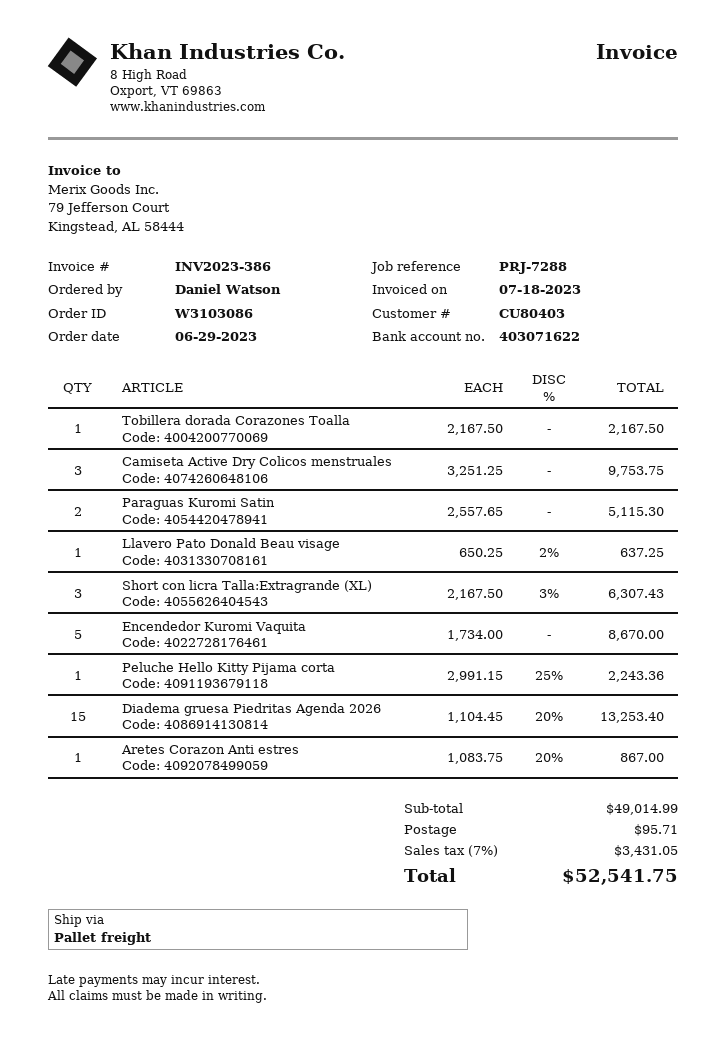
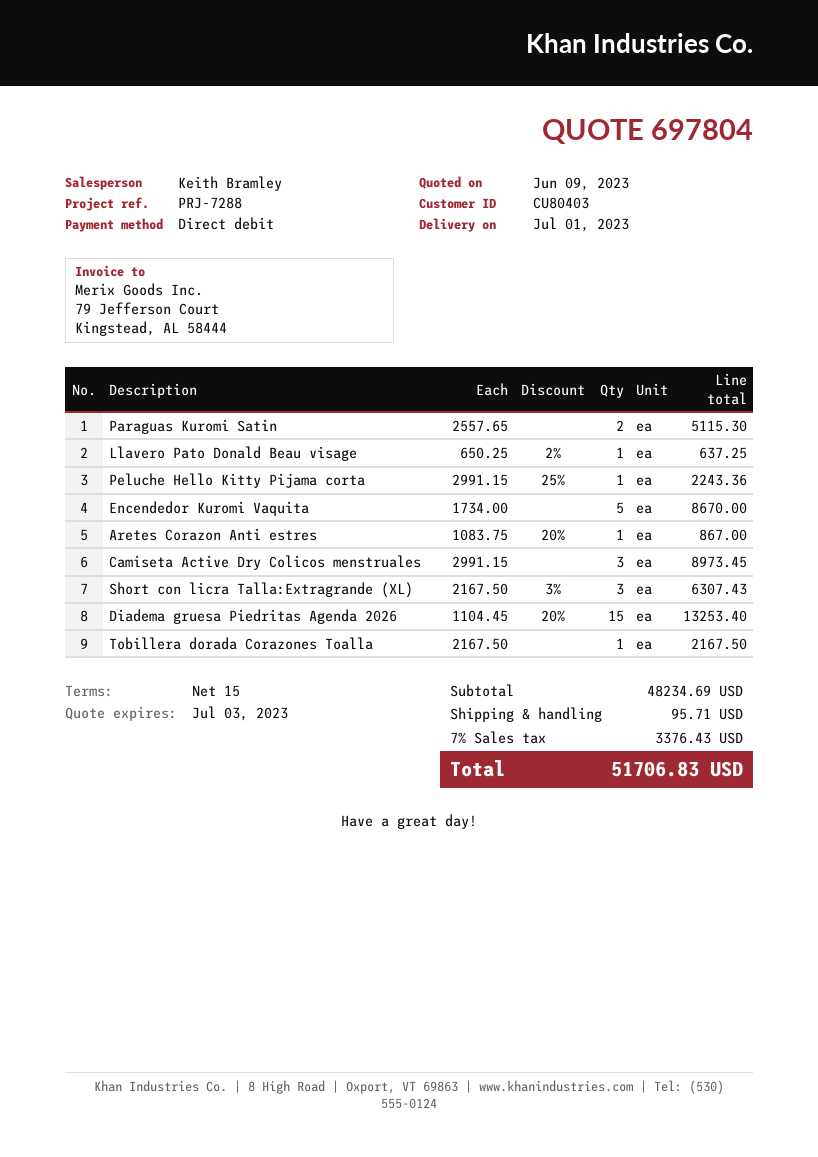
Camiseta Active Dry Colicos menstruales: 3 x 3251.25 = 9753.75 -> 3 x 2991.15 = 8973.45
subtotal: 49014.99 -> 48234.69
tax: 7% = 3431.05 -> 7% = 3376.43
total: 52541.75 -> 51706.83

